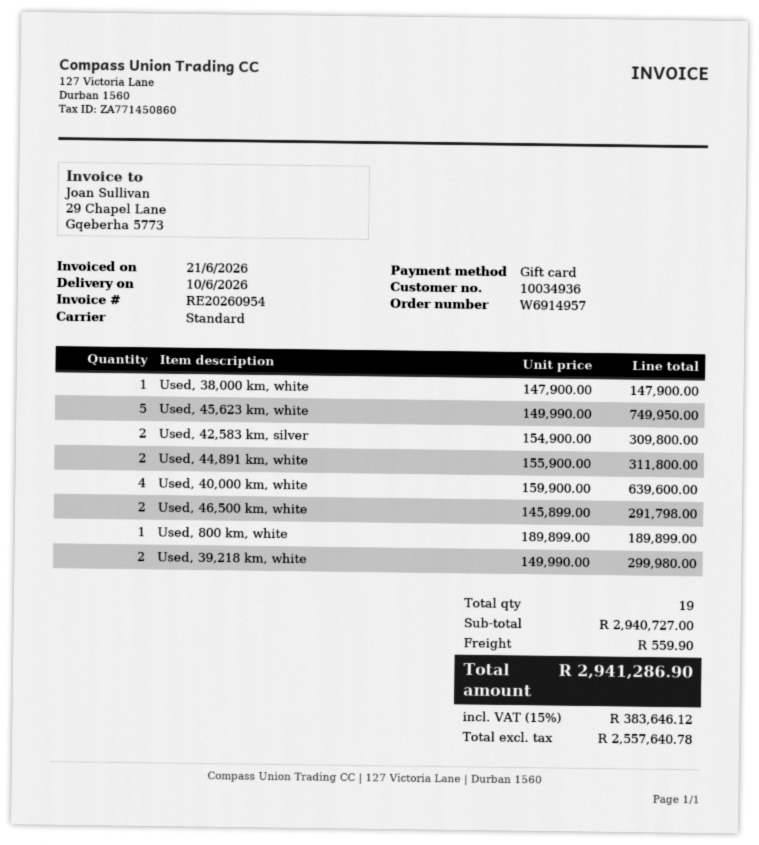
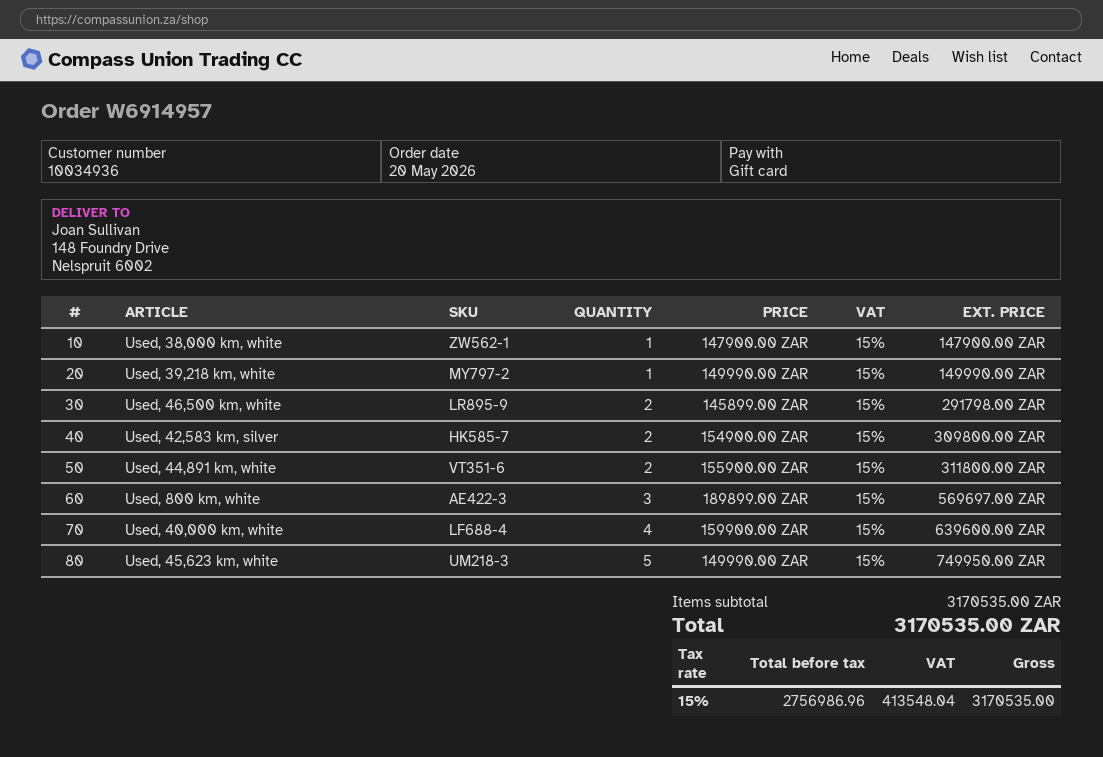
Used, 800 km, white: 1 x 189899.00 = 189899.00 -> 3 x 189899.00 = 569697.00
Used, 39,218 km, white: 2 x 149990.00 = 299980.00 -> 1 x 149990.00 = 149990.00
subtotal: 2940727.00 -> 3170535.00
shipping: 559.90 -> none
net: 2557640.78 -> 2756986.96
tax: 15% = 383646.12 -> 15% = 413548.04
total: 2941286.90 -> 3170535.00

